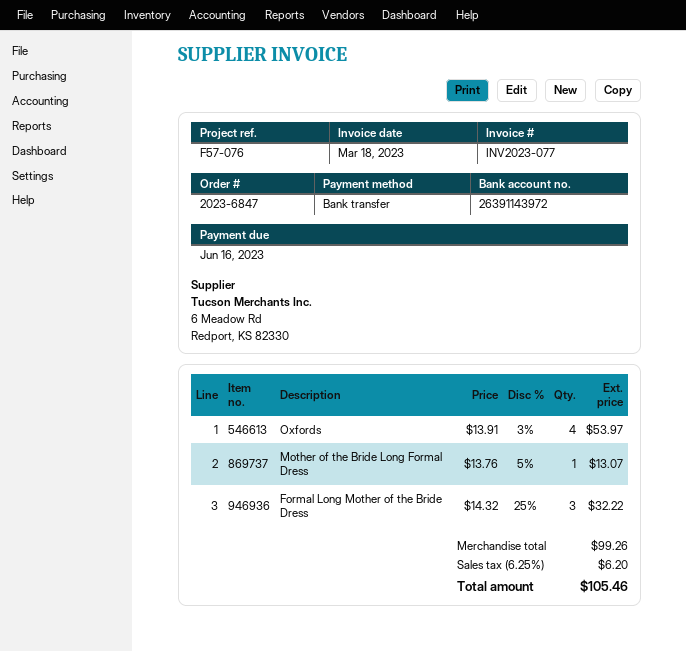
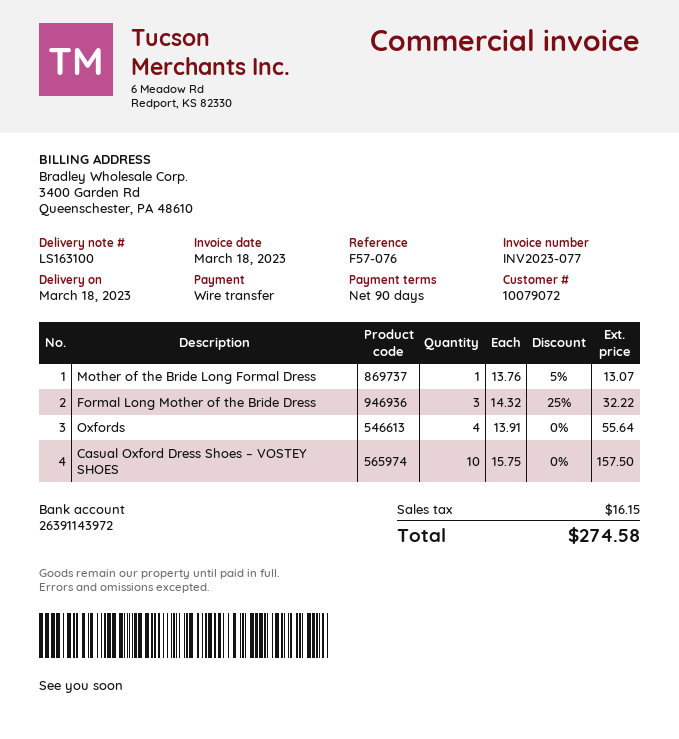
Oxfords: 4 x 13.91 - 3% = 53.97 -> 4 x 13.91 = 55.64
Casual Oxford Dress Shoes – VOSTEY SHOES: none -> 10 x 15.75 = 157.50
tax: 6.20 -> 16.15
total: 105.46 -> 274.58

